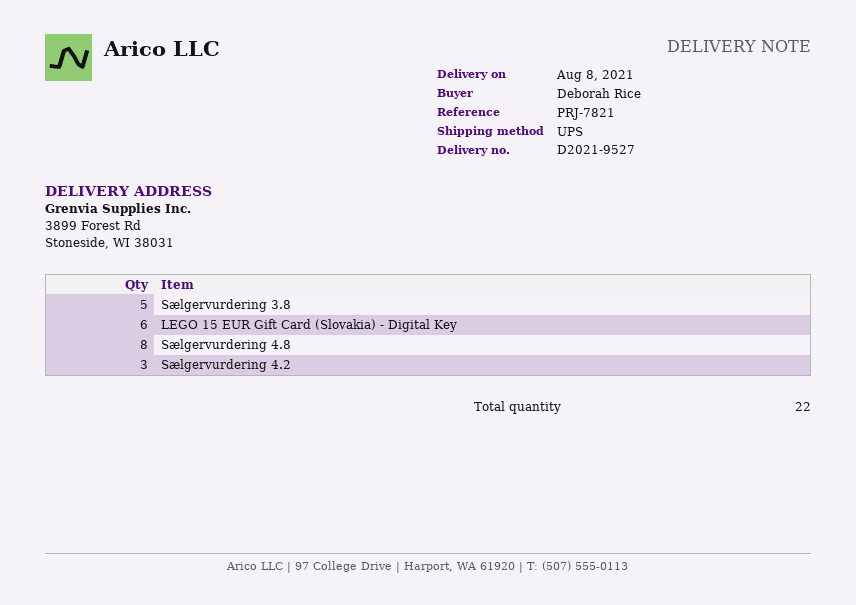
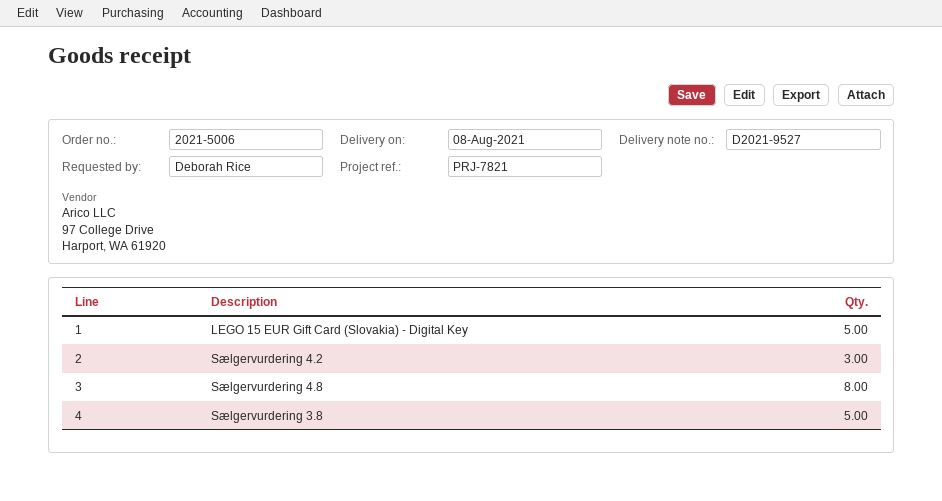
LEGO 15 EUR Gift Card (Slovakia) - Digital Key: 6 -> 5

